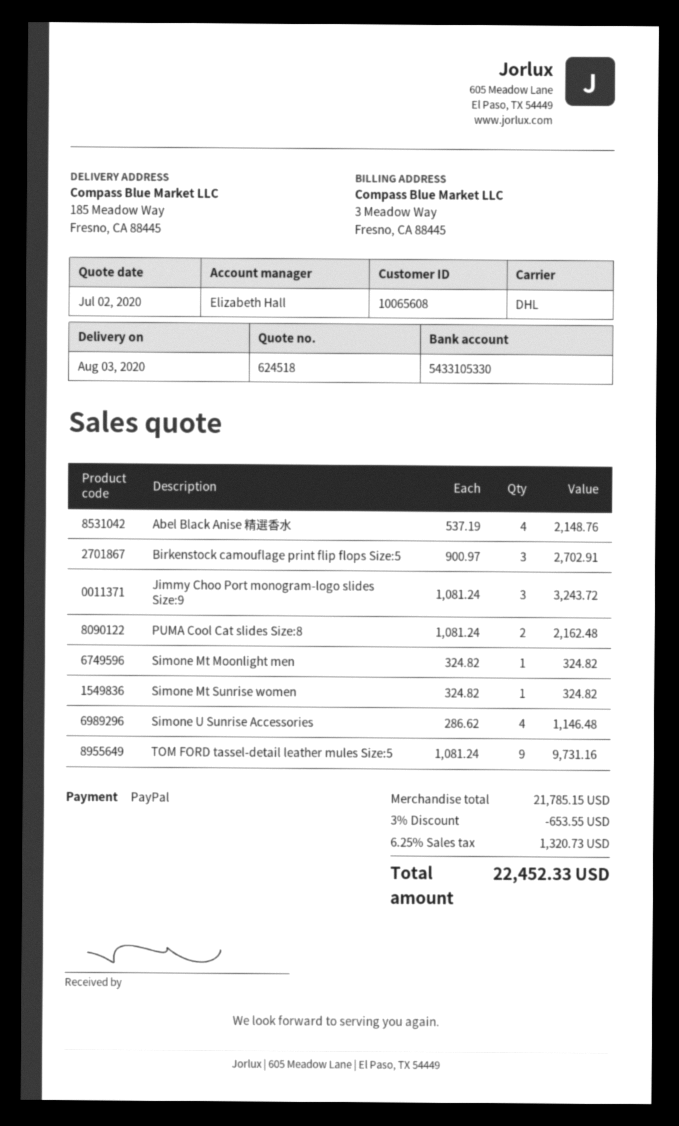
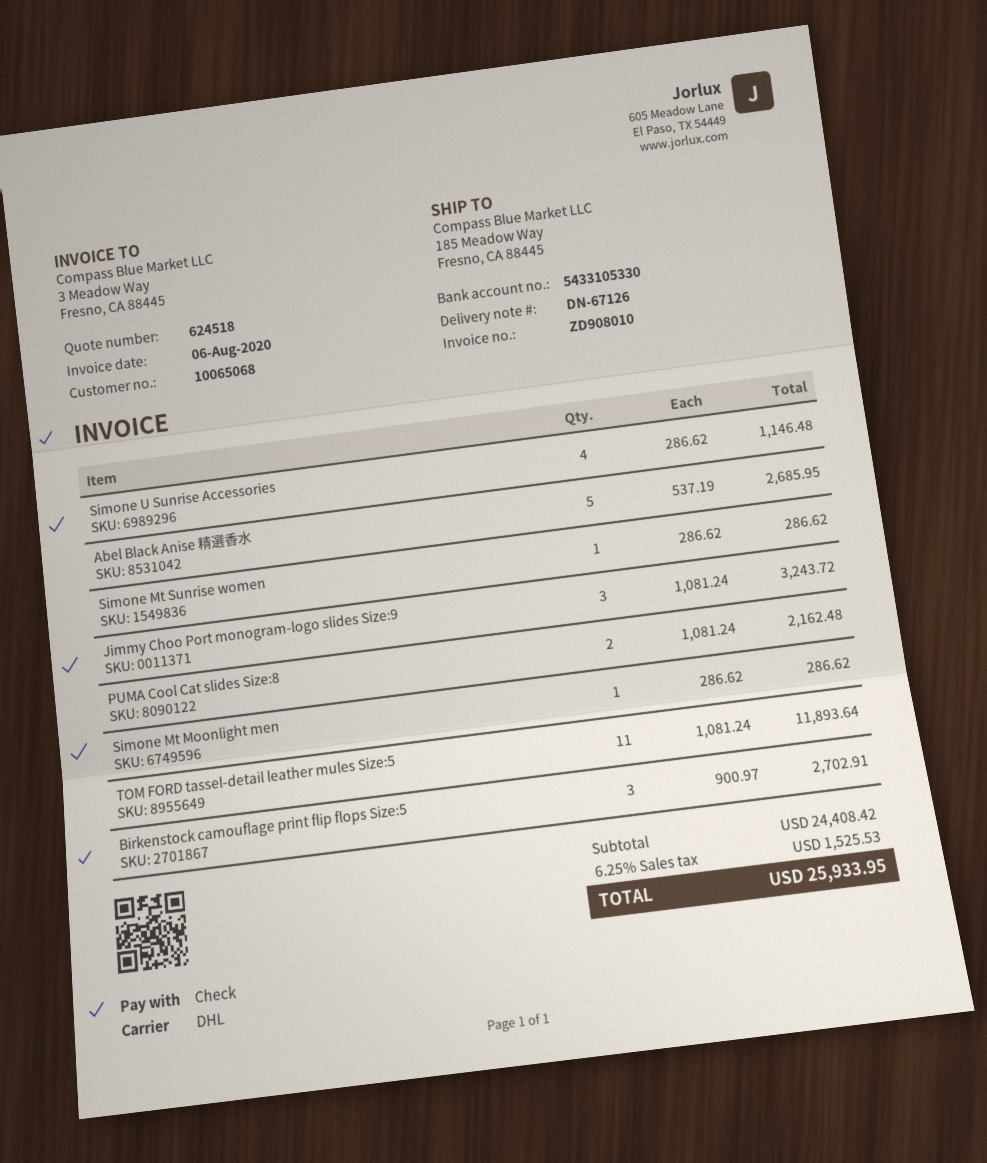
customer number: 10065608 -> 10065068
payment method: PayPal -> cheque
Abel Black Anise 精選香水: 4 x 537.19 = 2148.76 -> 5 x 537.19 = 2685.95
Simone Mt Moonlight men: 1 x 324.82 = 324.82 -> 1 x 286.62 = 286.62
Simone Mt Sunrise women: 1 x 324.82 = 324.82 -> 1 x 286.62 = 286.62
TOM FORD tassel-detail leather mules Size:5: 9 x 1081.24 = 9731.16 -> 11 x 1081.24 = 11893.64
subtotal: 21785.15 -> 24408.42
discount: 3% = 653.55 -> none
tax: 6.25% = 1320.73 -> 6.25% = 1525.53
total: 22452.33 -> 25933.95

